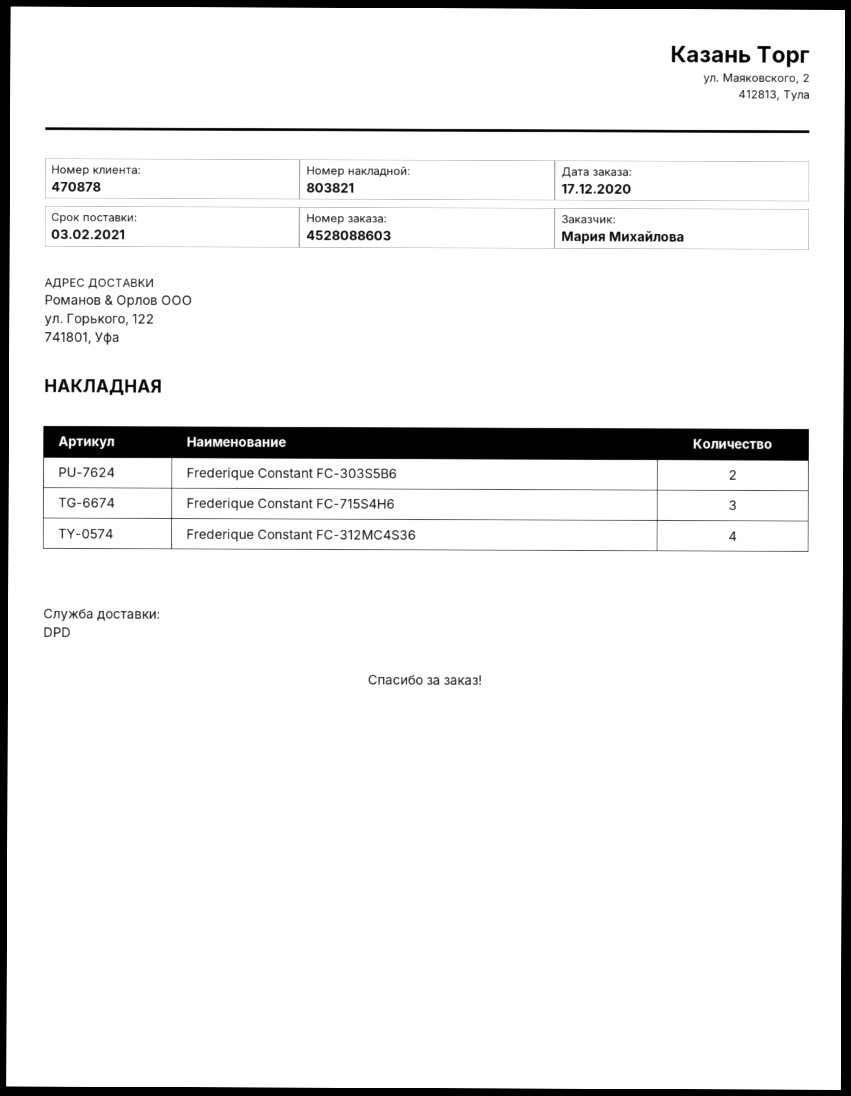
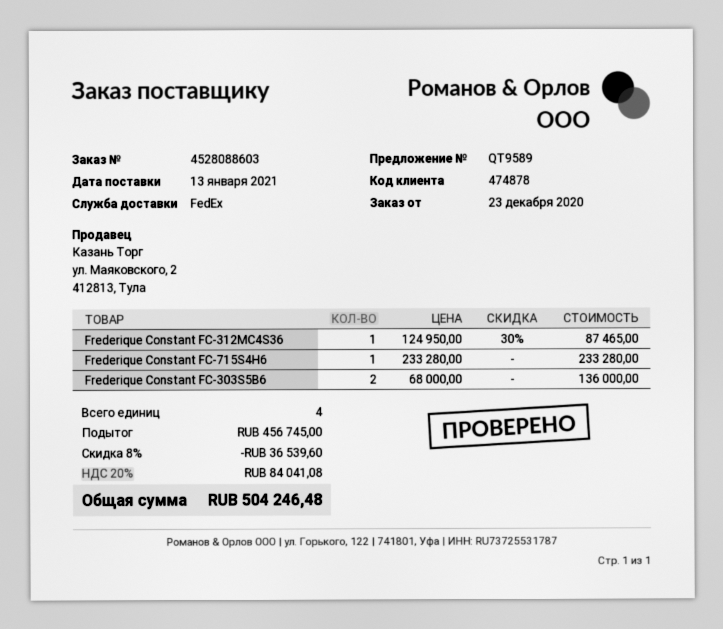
order date: 2020-12-17 -> 2020-12-23
delivery date: 2021-02-03 -> 2021-01-13
customer number: 470878 -> 474878
shipping method: DPD -> FedEx
Frederique Constant FC-715S4H6: 3 -> 1
Frederique Constant FC-312MC4S36: 4 -> 1

